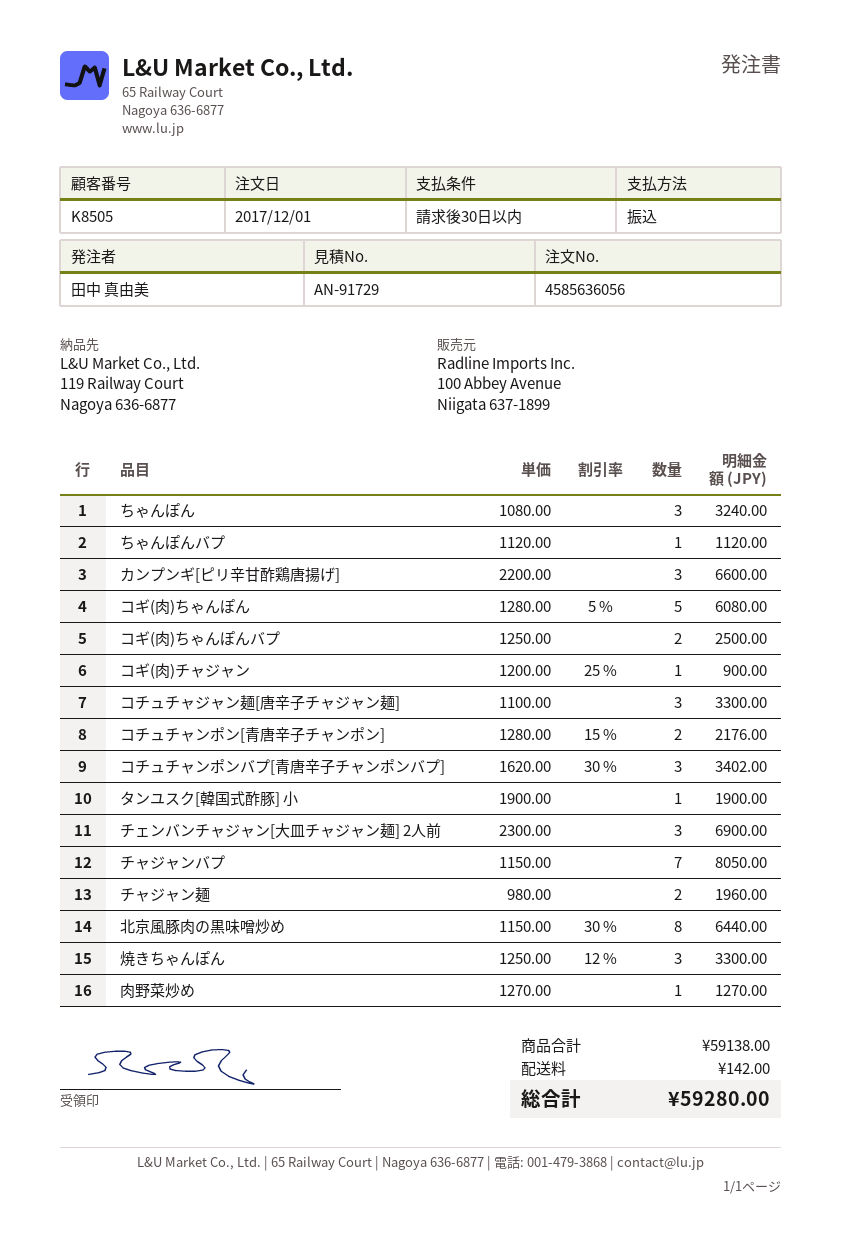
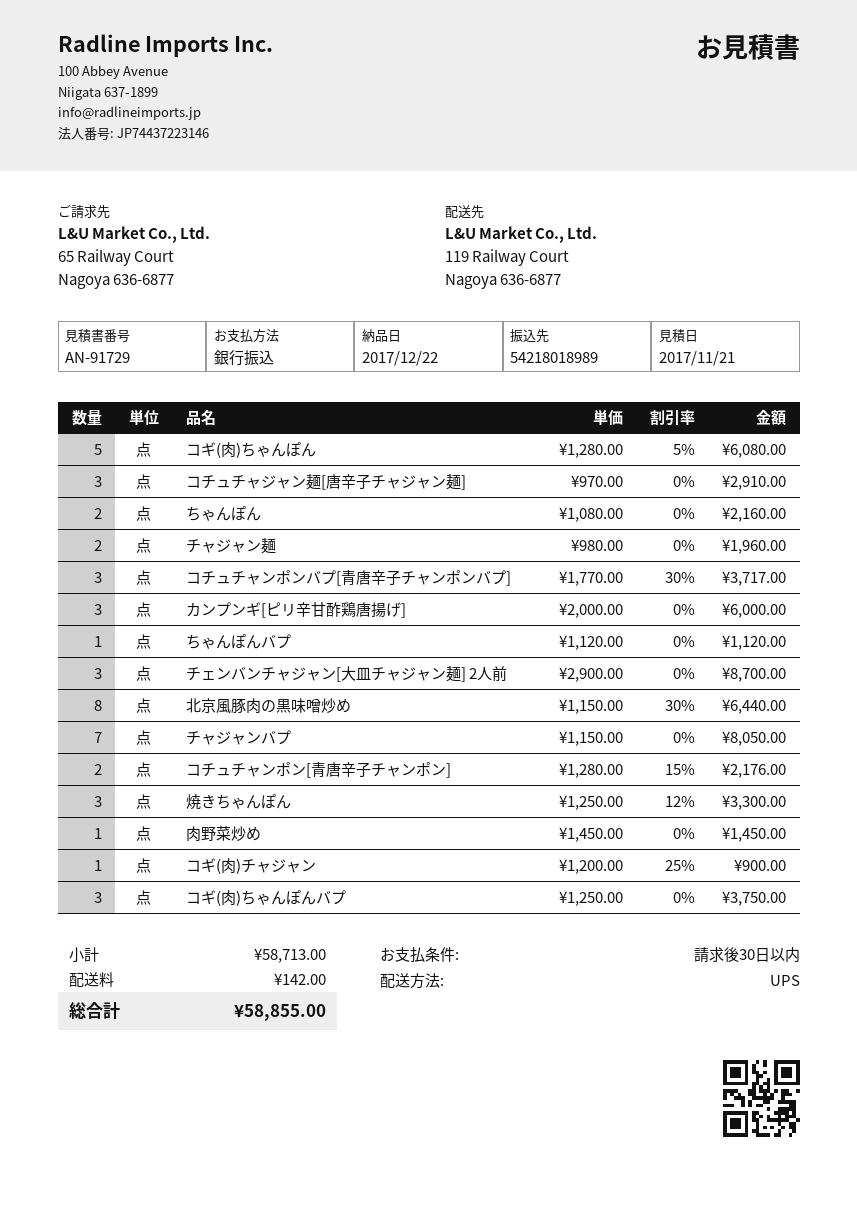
ちゃんぽん: 3 x 1080.00 = 3240.00 -> 2 x 1080.00 = 2160.00
カンプンギ[ピリ辛甘酢鶏唐揚げ]: 3 x 2200.00 = 6600.00 -> 3 x 2000.00 = 6000.00
コギ(肉)ちゃんぽんバプ: 2 x 1250.00 = 2500.00 -> 3 x 1250.00 = 3750.00
コチュチャジャン麺[唐辛子チャジャン麺]: 3 x 1100.00 = 3300.00 -> 3 x 970.00 = 2910.00
コチュチャンポンバプ[青唐辛子チャンポンバプ]: 3 x 1620.00 - 30% = 3402.00 -> 3 x 1770.00 - 30% = 3717.00
タンユスク[韓国式酢豚] 小: 1 x 1900.00 = 1900.00 -> none
チェンバンチャジャン[大皿チャジャン麺] 2人前: 3 x 2300.00 = 6900.00 -> 3 x 2900.00 = 8700.00
肉野菜炒め: 1 x 1270.00 = 1270.00 -> 1 x 1450.00 = 1450.00
subtotal: 59138.00 -> 58713.00
total: 59280.00 -> 58855.00

